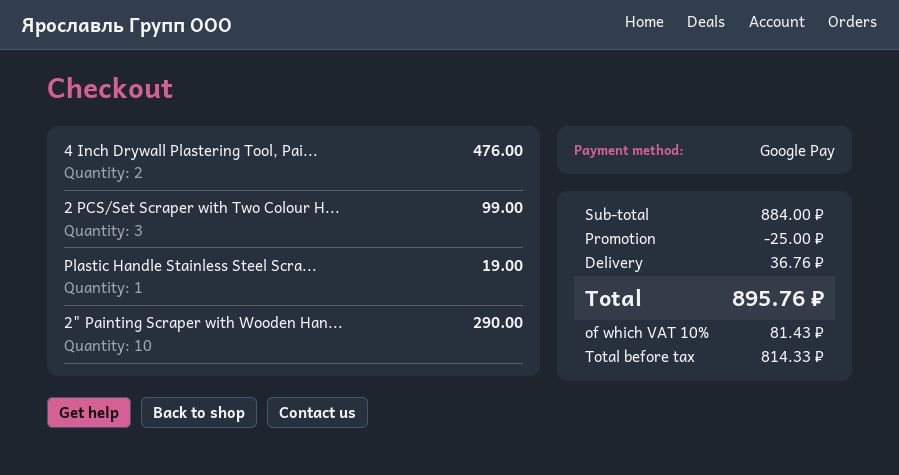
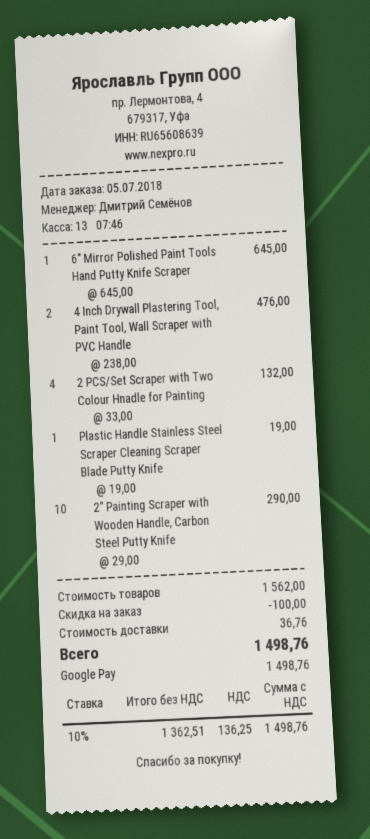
2 PCS/Set Scraper with Two Colour H...: 3 for 99.00 -> 4 for 132.00
6" Mirror Polished Paint Tools Hand Putty Knife Scraper: none -> 1 for 645.00
subtotal: 884.00 -> 1562.00
discount: 25.00 -> 100.00
net: 814.33 -> 1362.51
tax: 10% = 81.43 -> 10% = 136.25
total: 895.76 -> 1498.76

